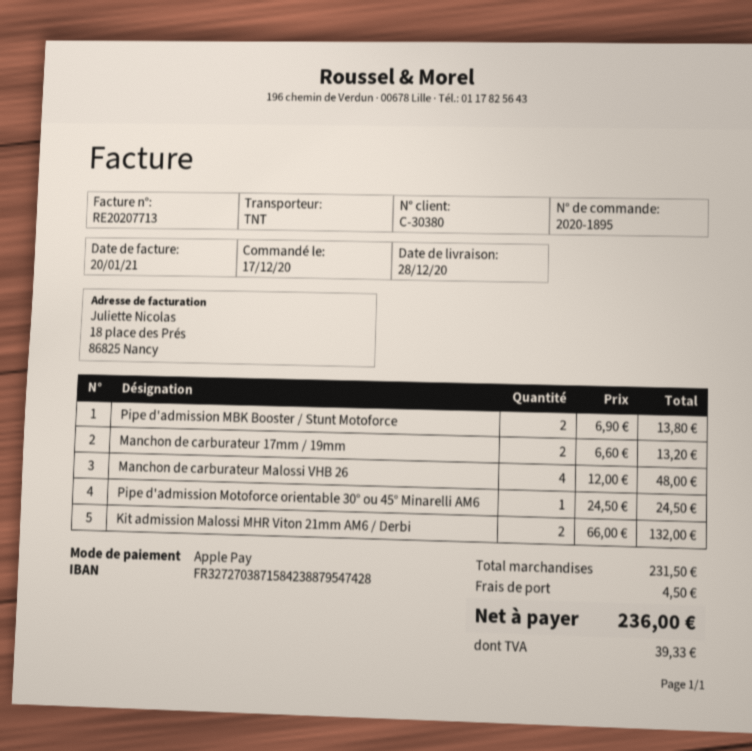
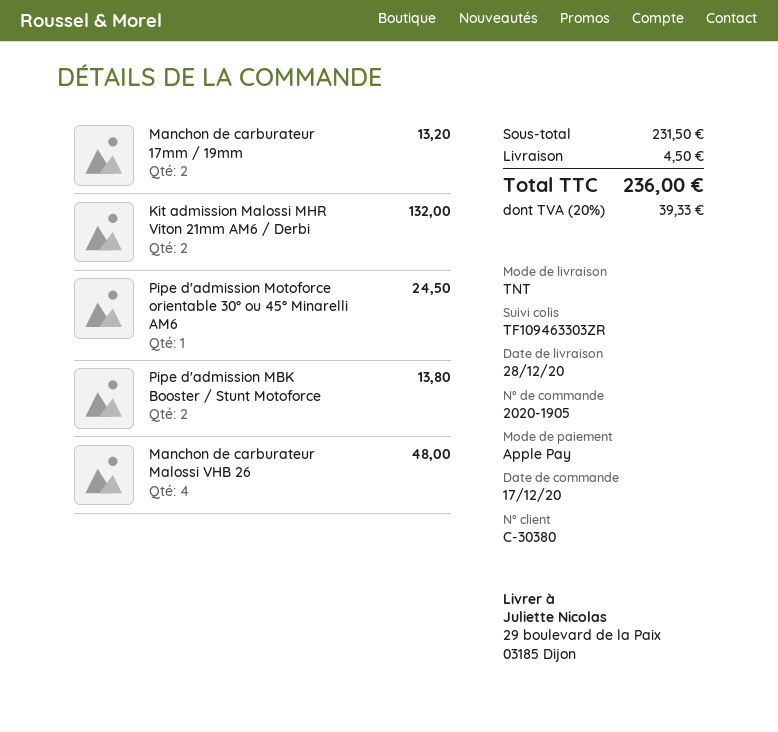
order number: 2020-1895 -> 2020-1905

